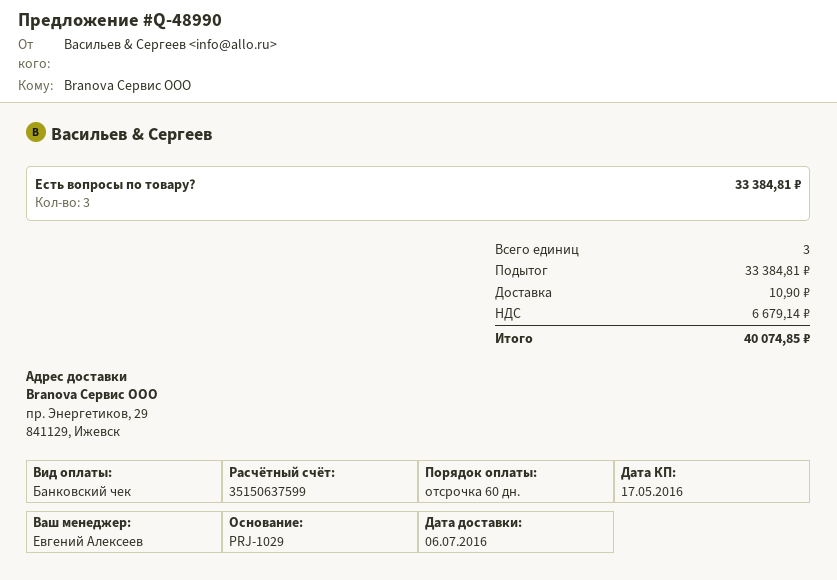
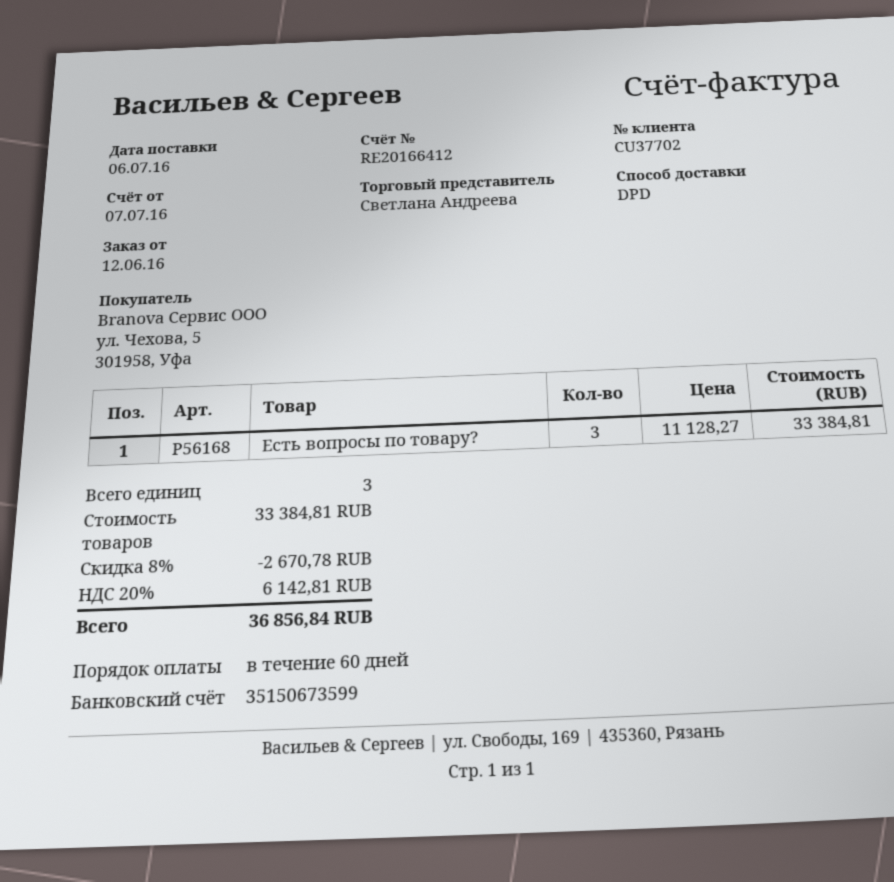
sales rep: Евгений Алексеев -> Светлана Андреева
bank account: 35150637599 -> 35150673599
discount: none -> 8% = 2670.78
shipping: 10.90 -> none
tax: 6679.14 -> 6142.81
total: 40074.85 -> 36856.84

